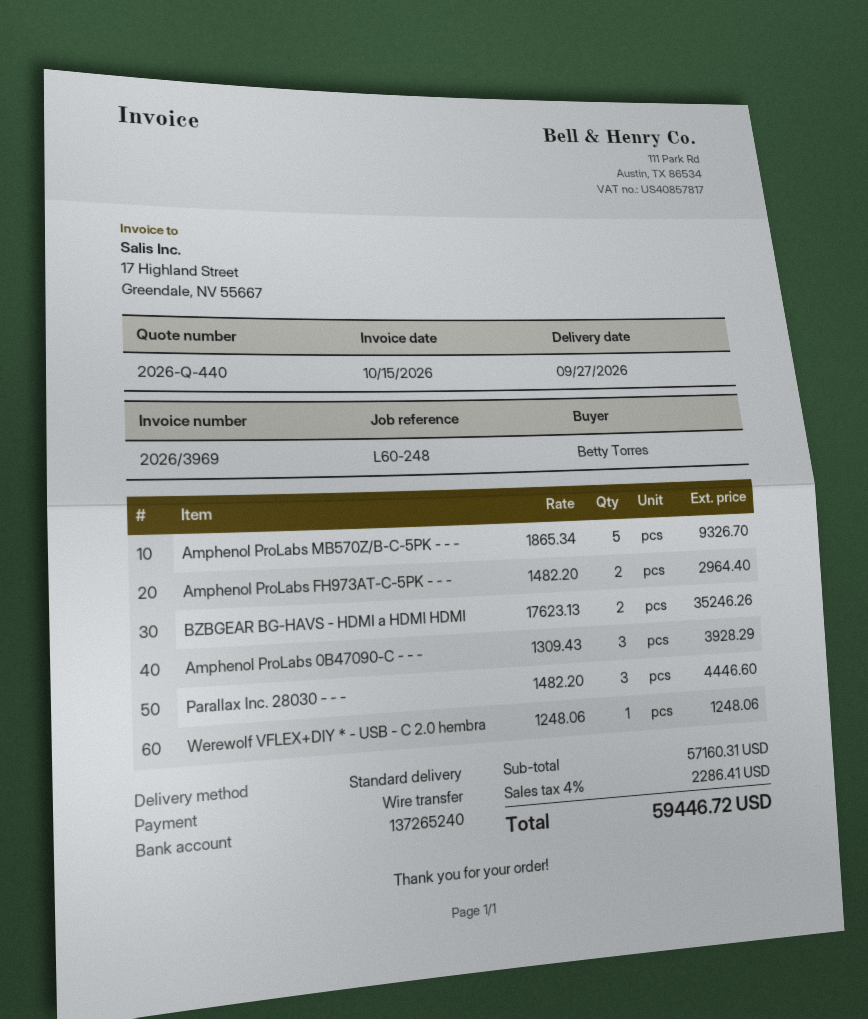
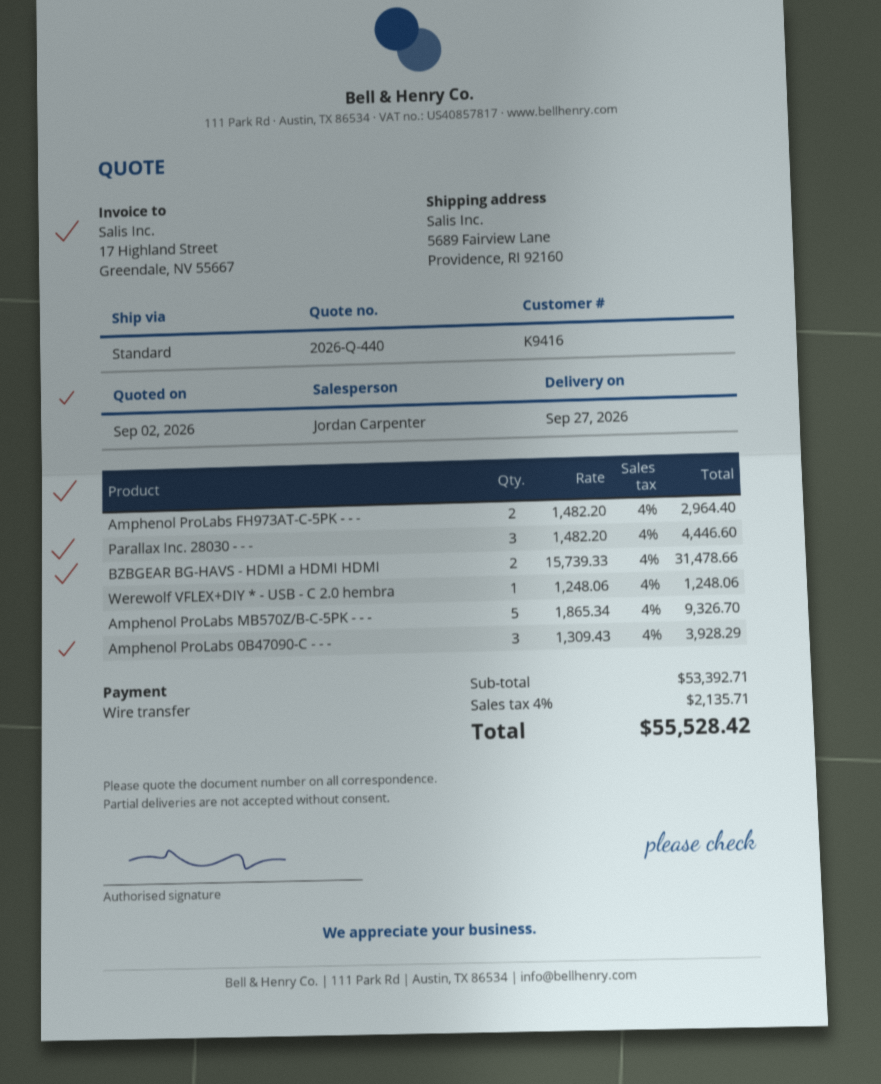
BZBGEAR BG-HAVS - HDMI a HDMI HDMI: 2 x 17623.13 = 35246.26 -> 2 x 15739.33 = 31478.66
subtotal: 57160.31 -> 53392.71
tax: 4% = 2286.41 -> 4% = 2135.71
total: 59446.72 -> 55528.42

